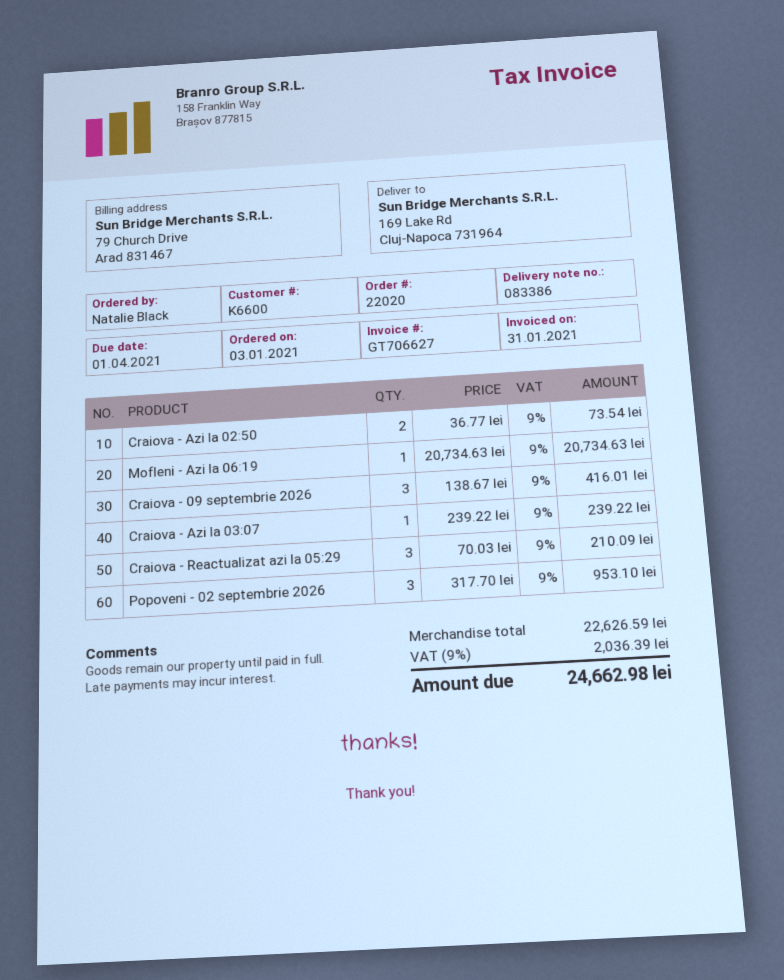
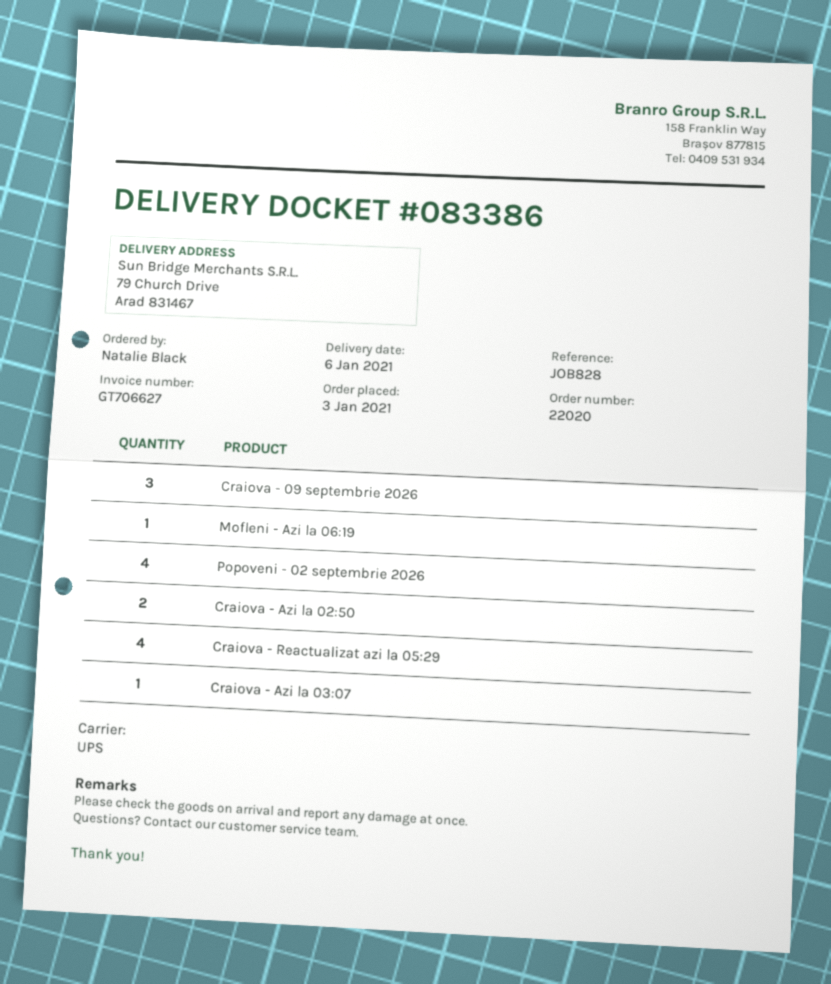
ship to: 169 Lake Rd, Cluj-Napoca 731964 -> 79 Church Drive, Arad 831467
Craiova - Reactualizat azi la 05:29: 3 -> 4
Popoveni - 02 septembrie 2026: 3 -> 4

